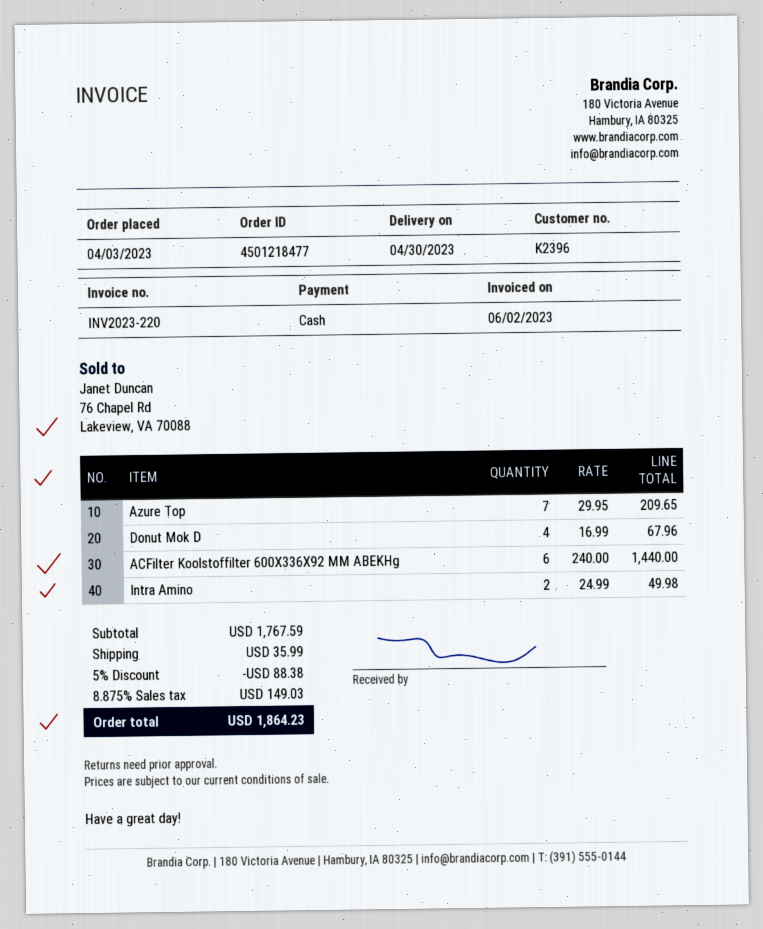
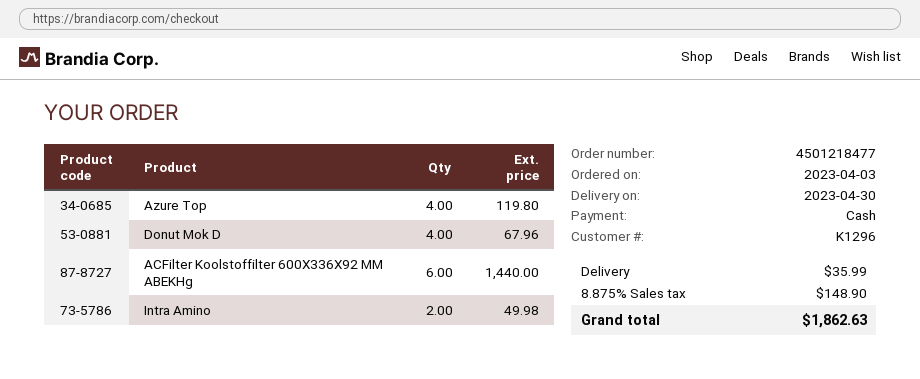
customer number: K2396 -> K1296
Azure Top: 7 for 209.65 -> 4 for 119.80
discount: 5% = 88.38 -> none
tax: 8.875% = 149.03 -> 8.875% = 148.90
total: 1864.23 -> 1862.63

